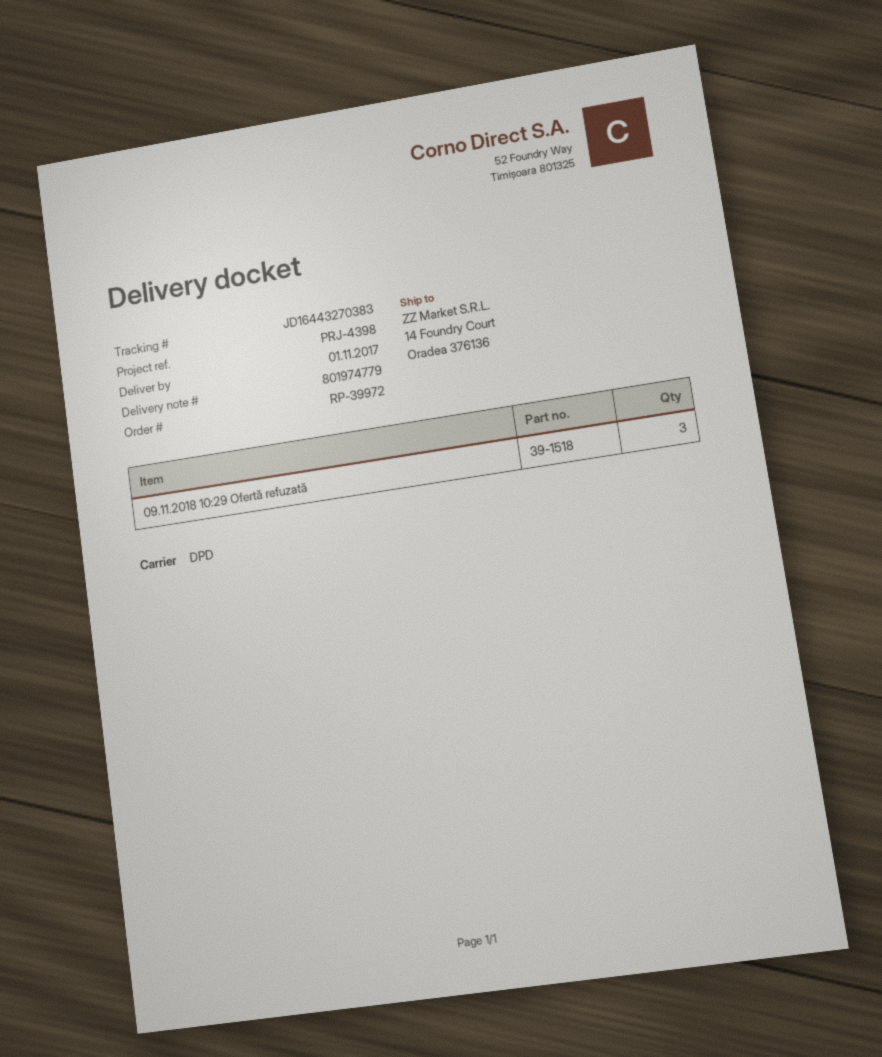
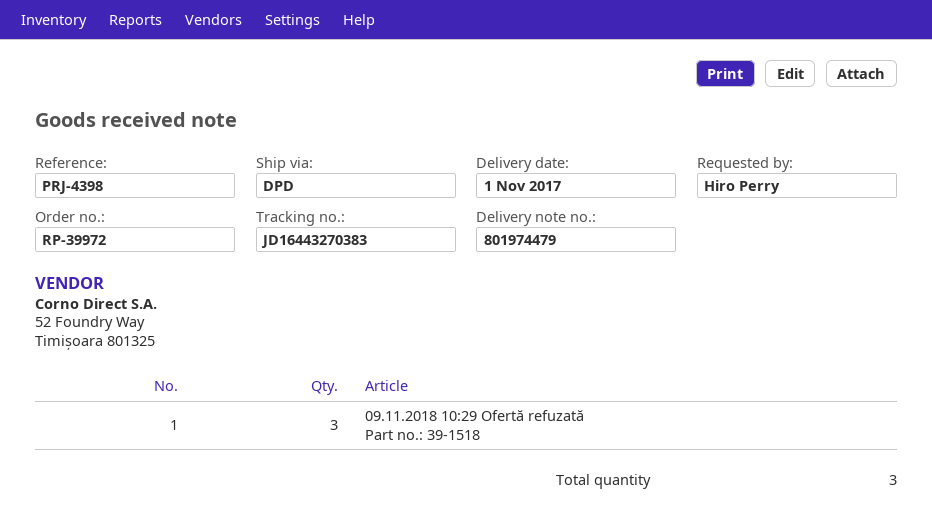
delivery note number: 801974779 -> 801974479

